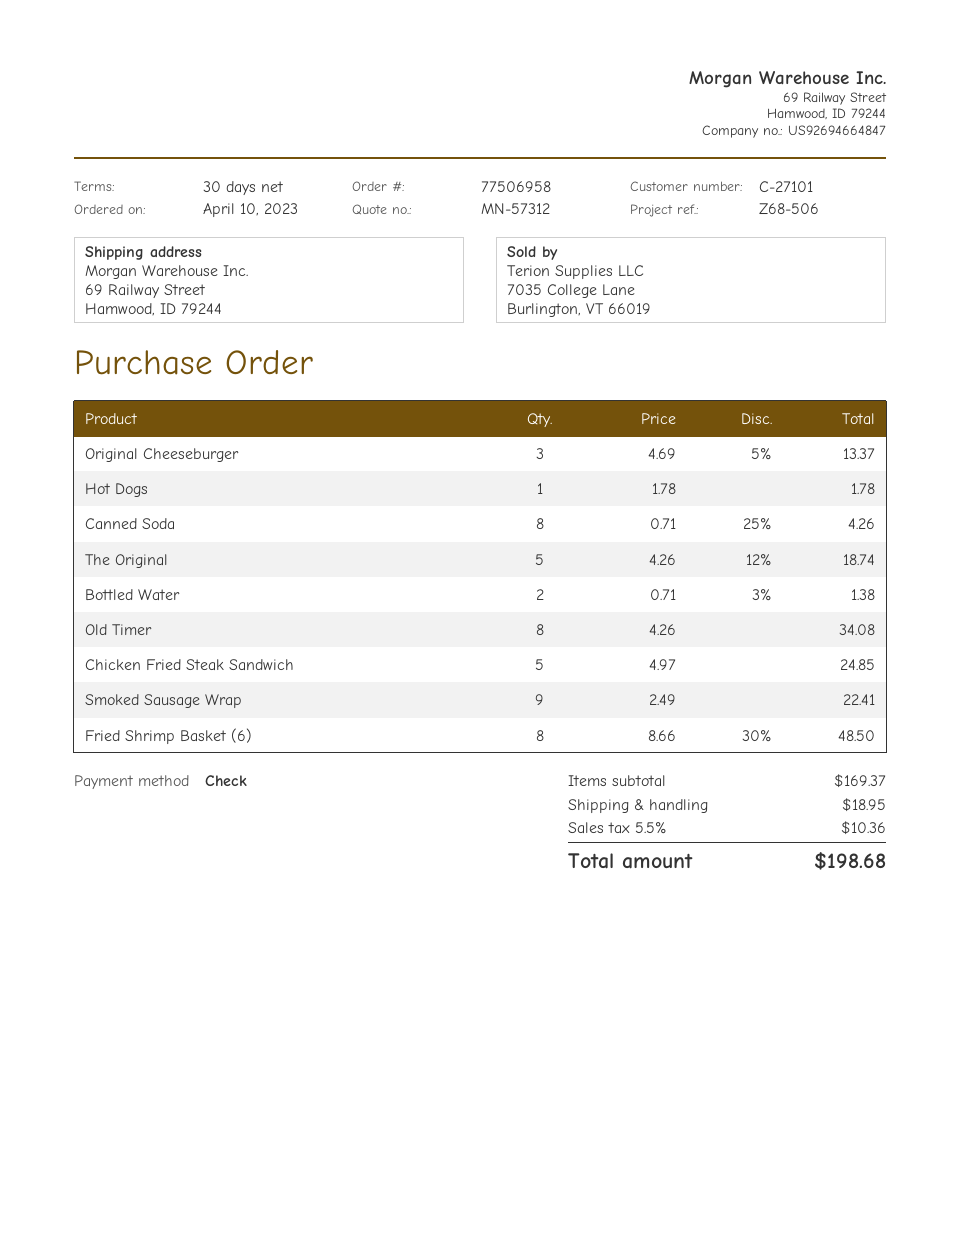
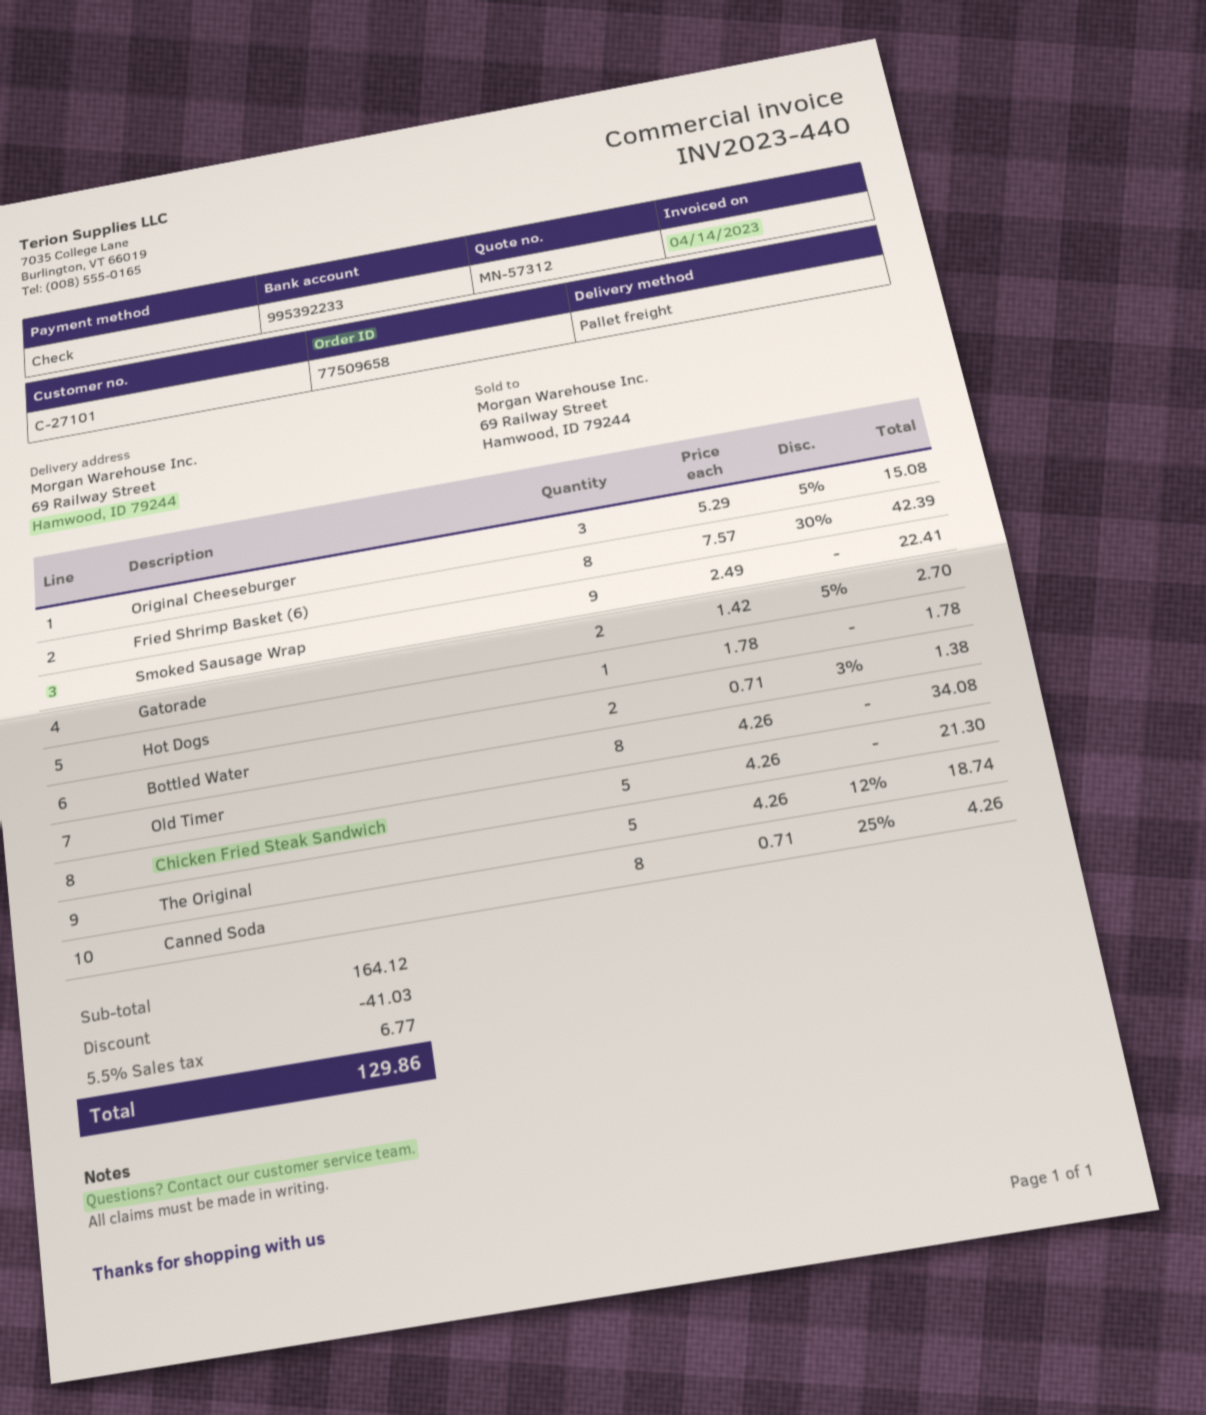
order number: 77506958 -> 77509658
Original Cheeseburger: 3 x 4.69 - 5% = 13.37 -> 3 x 5.29 - 5% = 15.08
Chicken Fried Steak Sandwich: 5 x 4.97 = 24.85 -> 5 x 4.26 = 21.30
Fried Shrimp Basket (6): 8 x 8.66 - 30% = 48.50 -> 8 x 7.57 - 30% = 42.39
Gatorade: none -> 2 x 1.42 - 5% = 2.70
subtotal: 169.37 -> 164.12
discount: none -> 41.03
shipping: 18.95 -> none
tax: 5.5% = 10.36 -> 5.5% = 6.77
total: 198.68 -> 129.86

